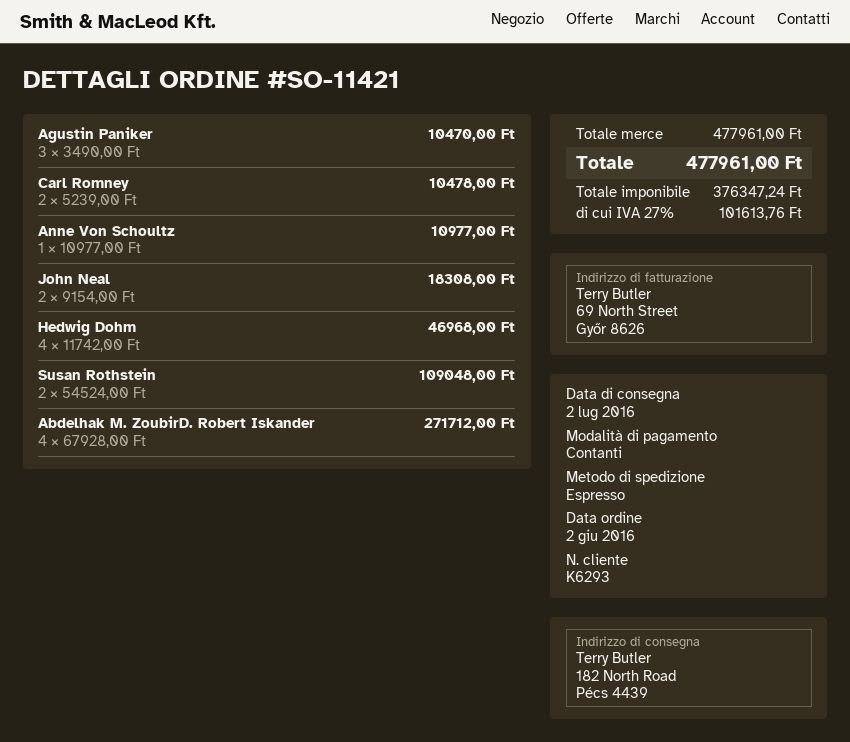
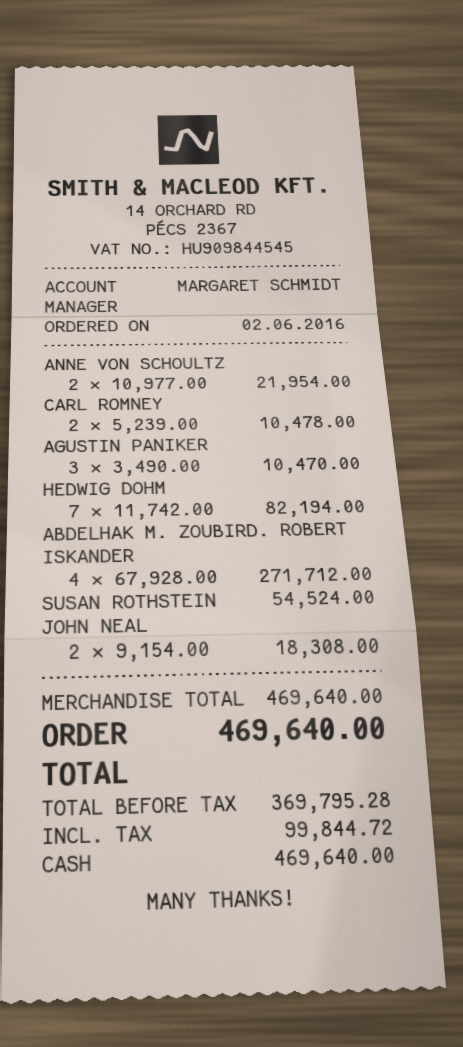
Anne Von Schoultz: 1 x 10977.00 = 10977.00 -> 2 x 10977.00 = 21954.00
Hedwig Dohm: 4 x 11742.00 = 46968.00 -> 7 x 11742.00 = 82194.00
Susan Rothstein: 2 x 54524.00 = 109048.00 -> 1 x 54524.00 = 54524.00
subtotal: 477961.00 -> 469640.00
net: 376347.24 -> 369795.28
tax: 101613.76 -> 99844.72
total: 477961.00 -> 469640.00

